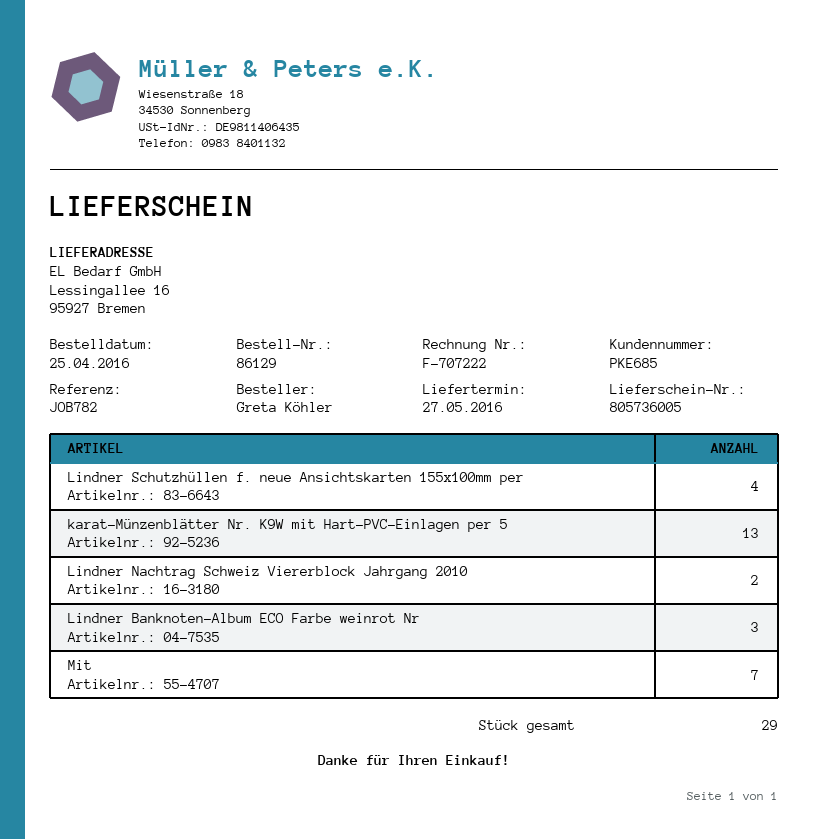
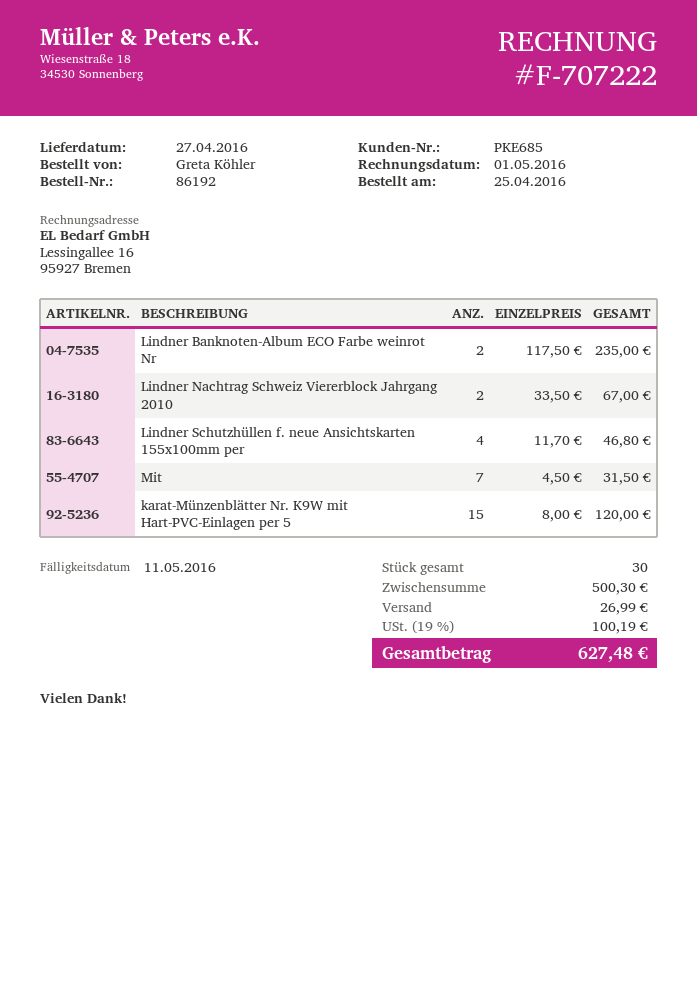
order number: 86129 -> 86192
delivery date: 2016-05-27 -> 2016-04-27
karat-Münzenblätter Nr. K9W mit Hart-PVC-Einlagen per 5: 13 -> 15
Lindner Banknoten-Album ECO Farbe weinrot Nr: 3 -> 2
total quantity: 29 -> 30

